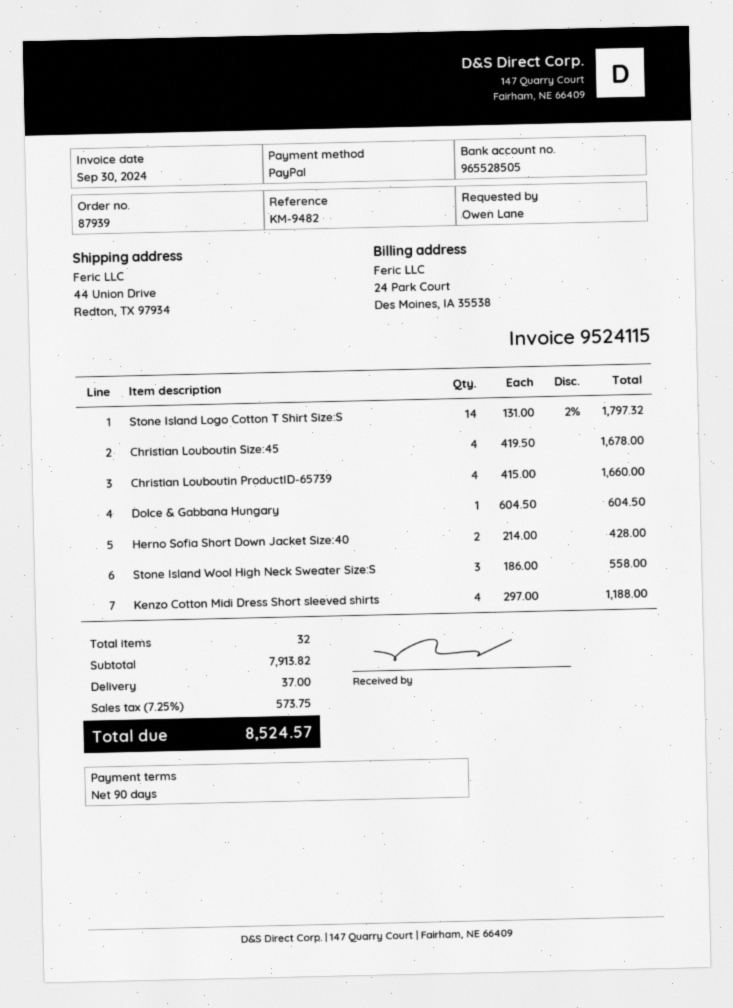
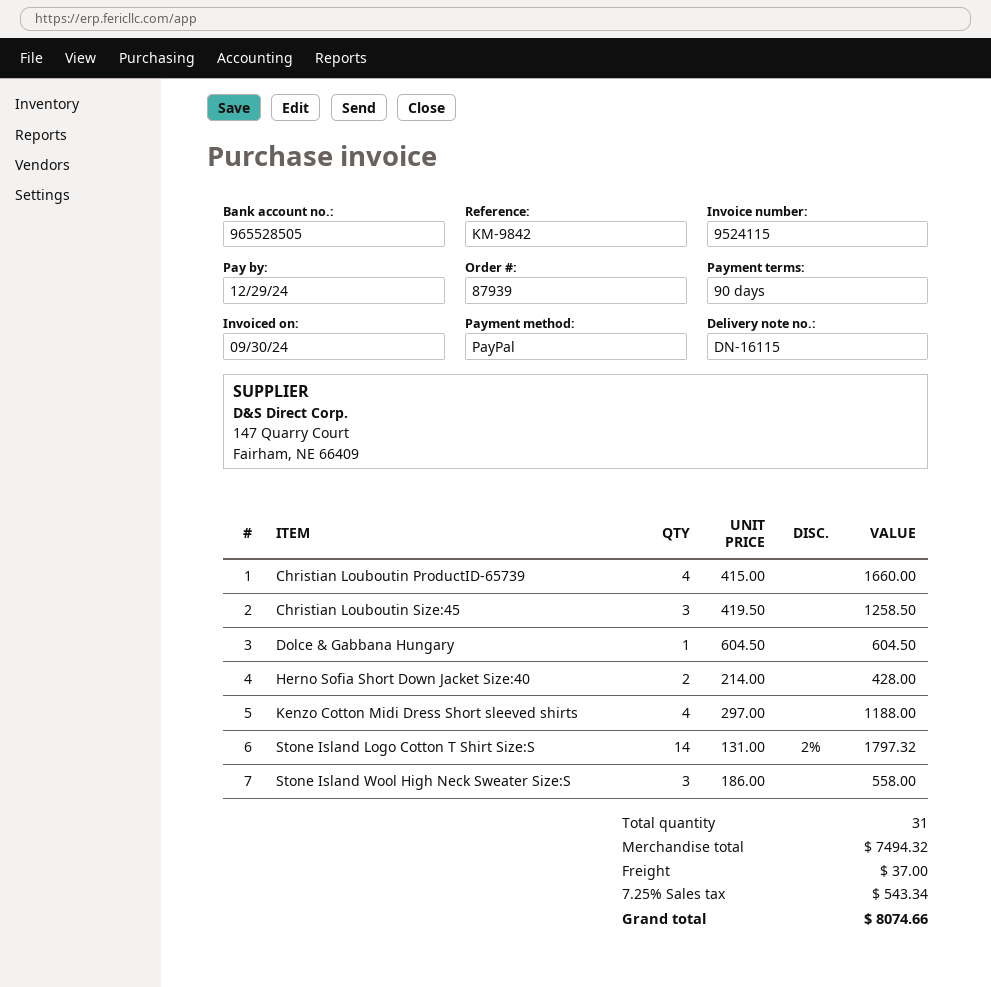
reference: KM-9482 -> KM-9842
Christian Louboutin Size:45: 4 x 419.50 = 1678.00 -> 3 x 419.50 = 1258.50
total quantity: 32 -> 31
subtotal: 7913.82 -> 7494.32
tax: 7.25% = 573.75 -> 7.25% = 543.34
total: 8524.57 -> 8074.66

